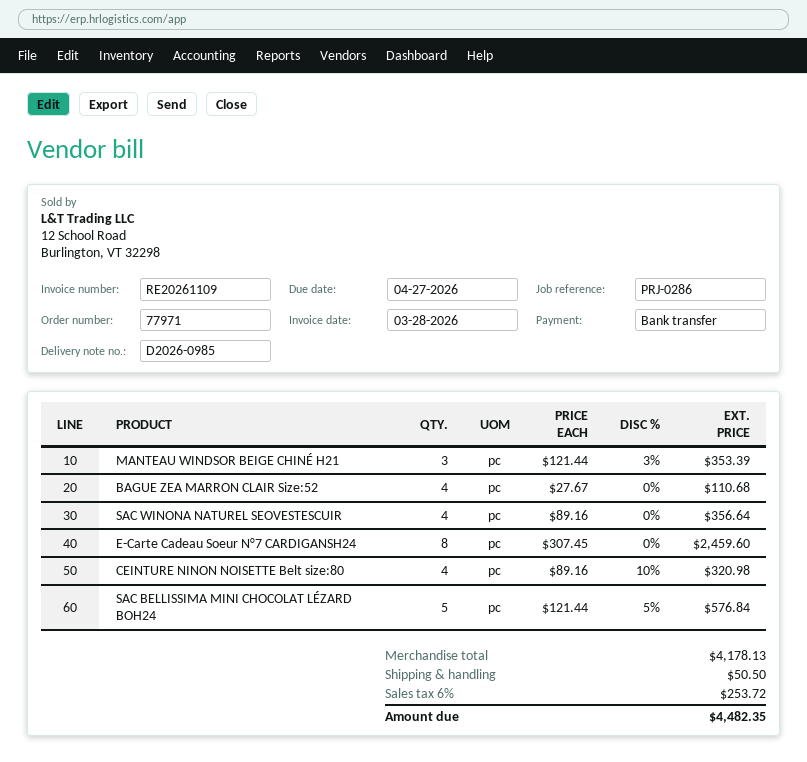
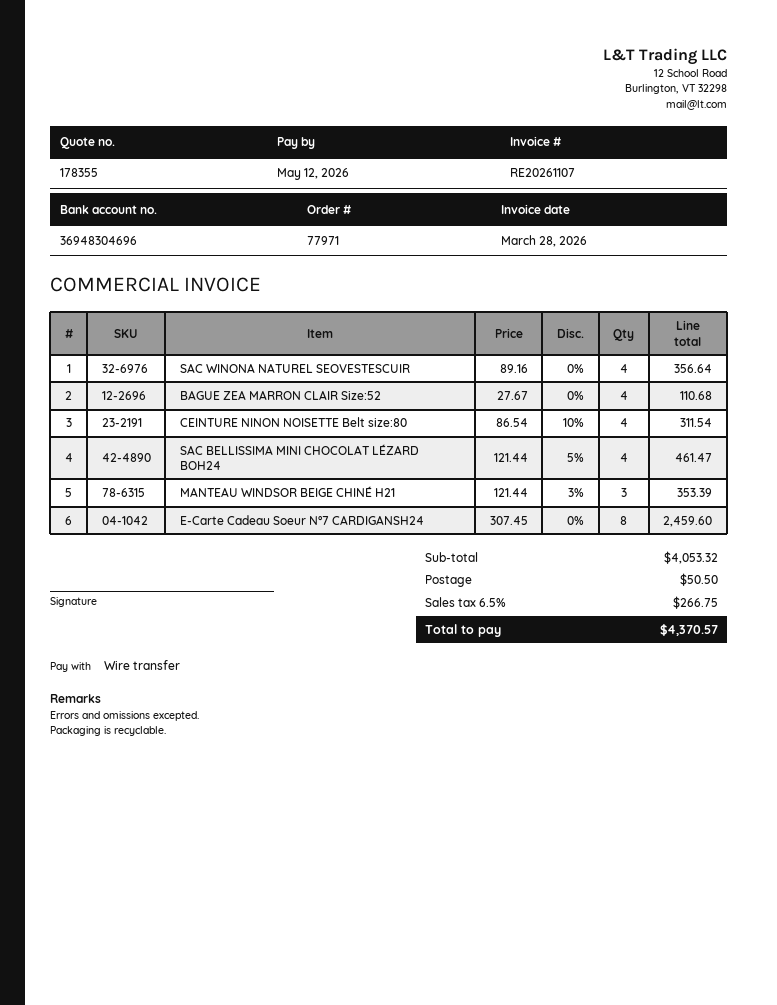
invoice number: RE20261109 -> RE20261107
due date: 2026-04-27 -> 2026-05-12
CEINTURE NINON NOISETTE Belt size:80: 4 x 89.16 - 10% = 320.98 -> 4 x 86.54 - 10% = 311.54
SAC BELLISSIMA MINI CHOCOLAT LÉZARD BOH24: 5 x 121.44 - 5% = 576.84 -> 4 x 121.44 - 5% = 461.47
subtotal: 4178.13 -> 4053.32
tax: 6% = 253.72 -> 6.5% = 266.75
total: 4482.35 -> 4370.57

